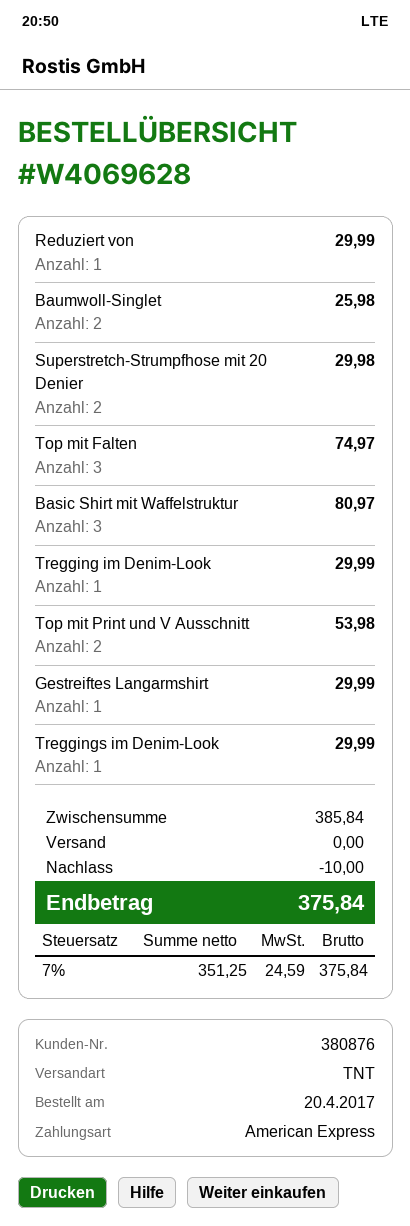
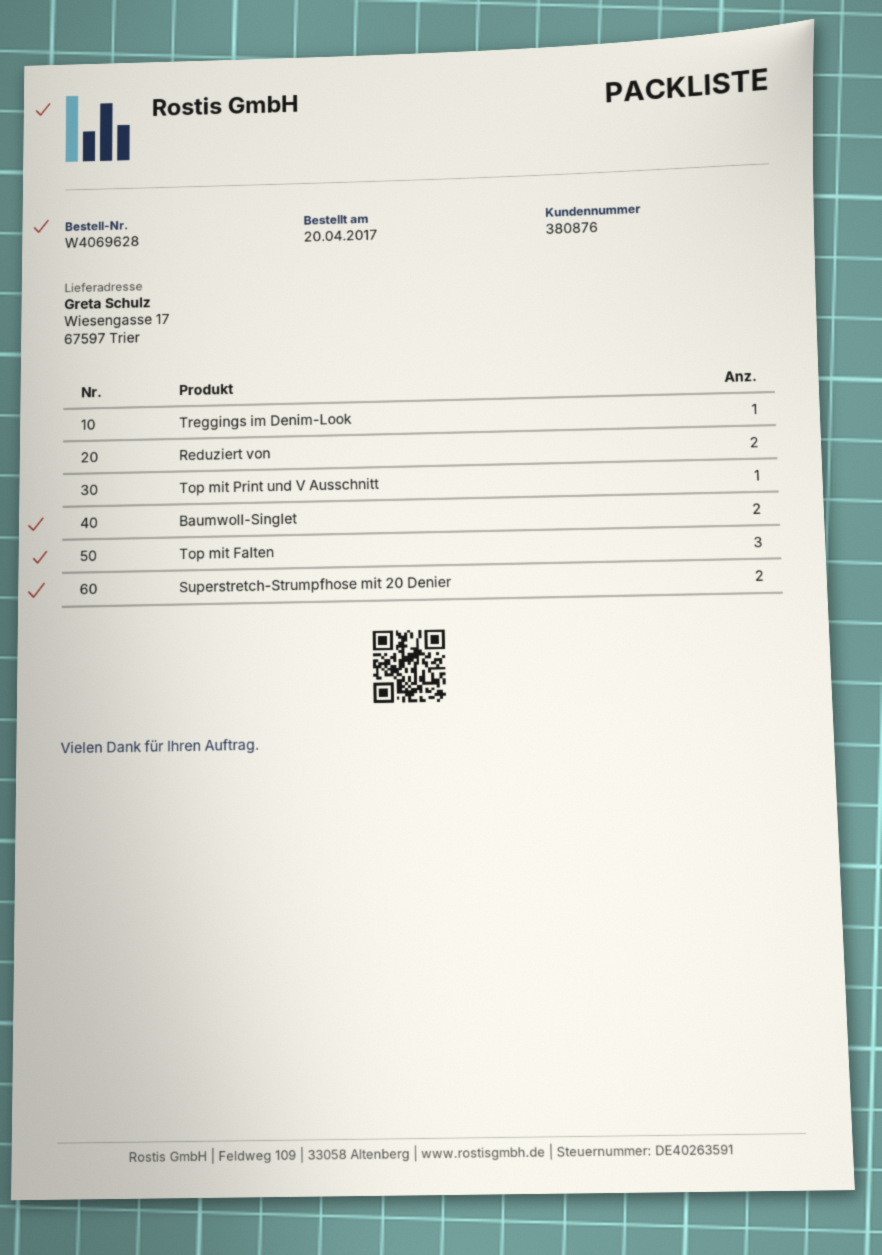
Reduziert von: 1 -> 2
Basic Shirt mit Waffelstruktur: 3 -> none
Tregging im Denim-Look: 1 -> none
Top mit Print und V Ausschnitt: 2 -> 1
Gestreiftes Langarmshirt: 1 -> none

